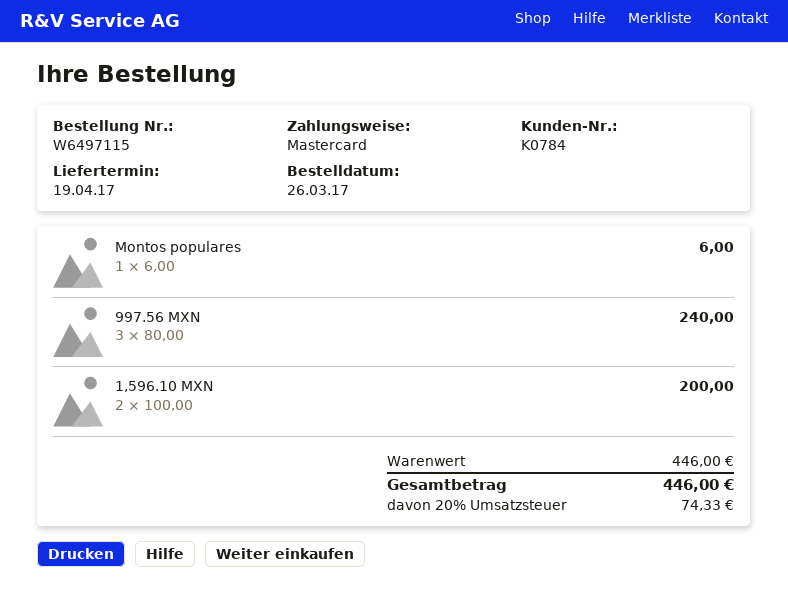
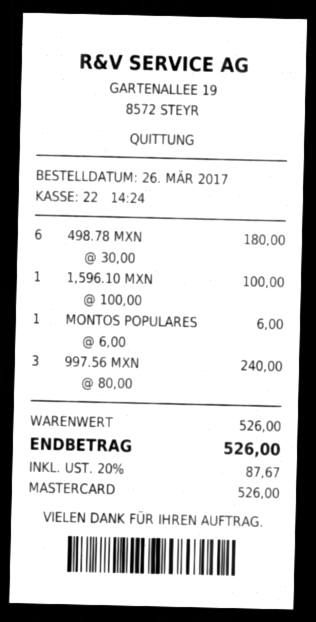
1,596.10 MXN: 2 x 100.00 = 200.00 -> 1 x 100.00 = 100.00
498.78 MXN: none -> 6 x 30.00 = 180.00
subtotal: 446.00 -> 526.00
tax: 20% = 74.33 -> 20% = 87.67
total: 446.00 -> 526.00

